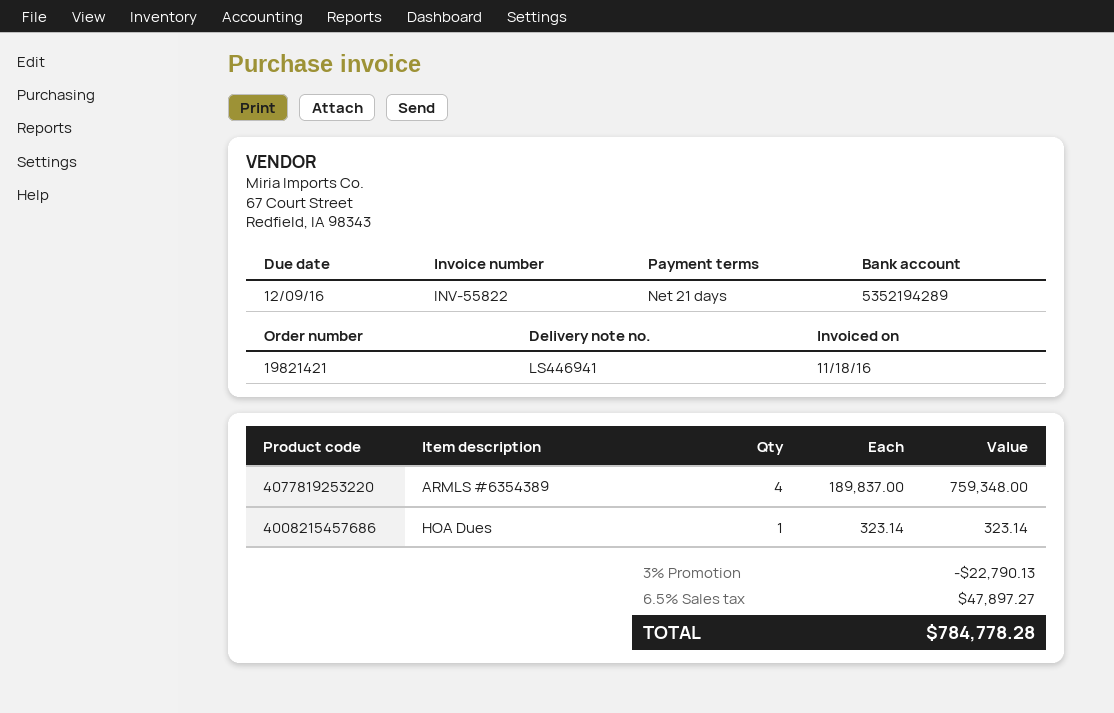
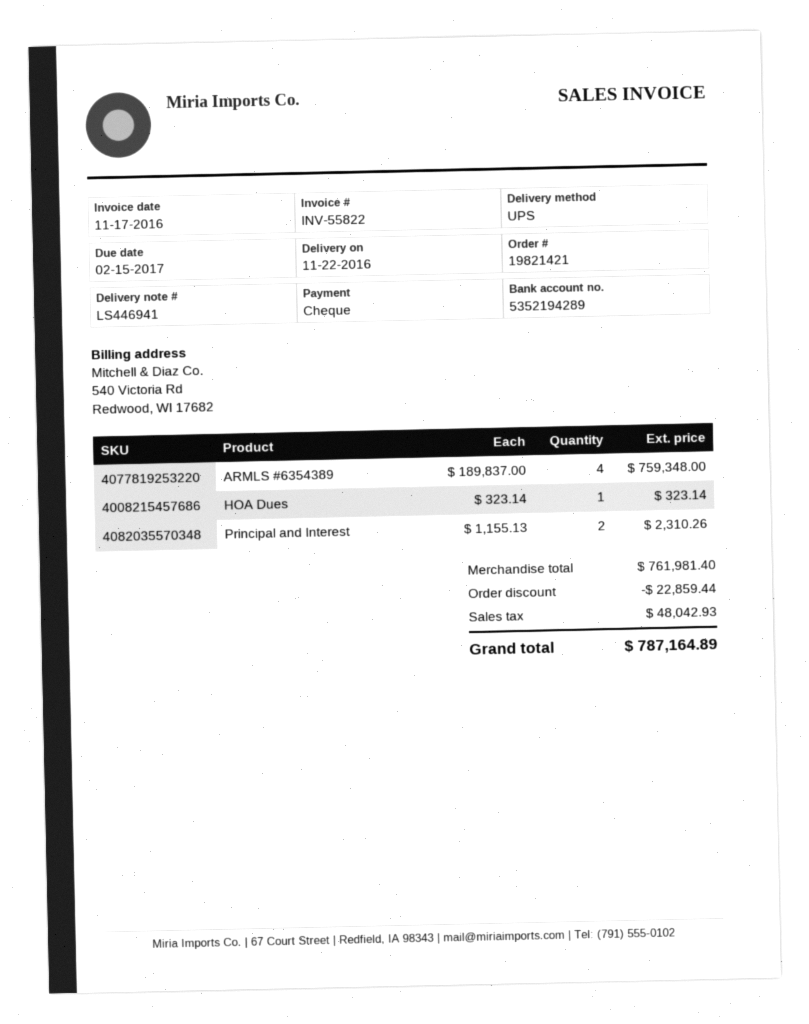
invoice date: 2016-11-18 -> 2016-11-17
due date: 2016-12-09 -> 2017-02-15
Principal and Interest: none -> 2 x 1155.13 = 2310.26
discount: 22790.13 -> 22859.44
tax: 47897.27 -> 48042.93
total: 784778.28 -> 787164.89

